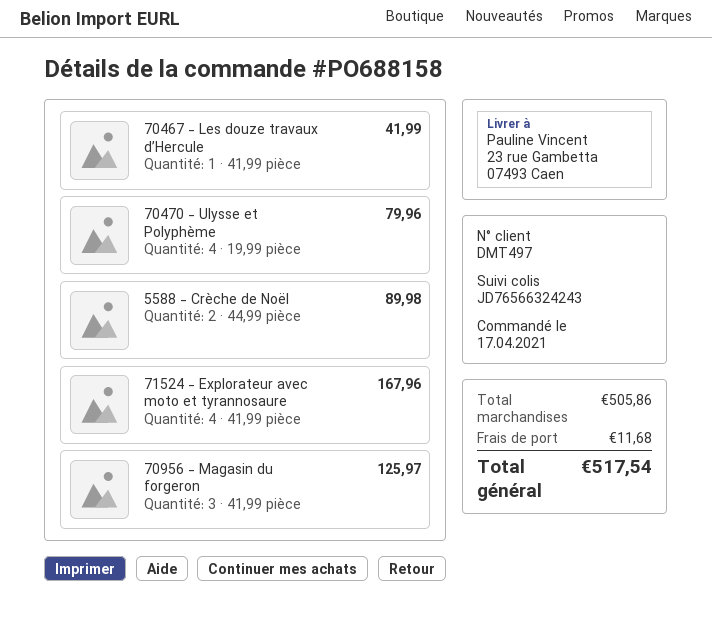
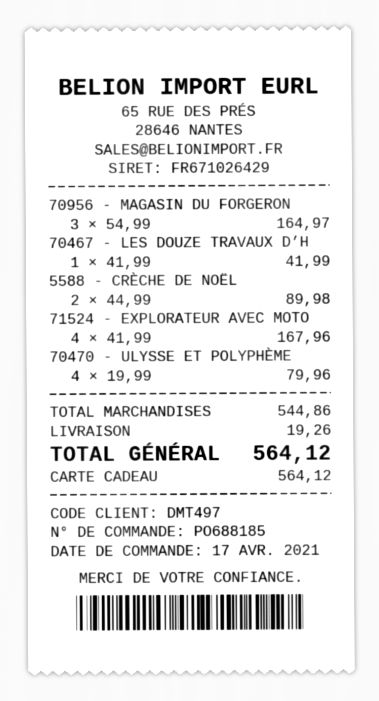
order number: PO688158 -> PO688185
70956 - Magasin du forgeron: 3 x 41.99 = 125.97 -> 3 x 54.99 = 164.97
subtotal: 505.86 -> 544.86
shipping: 11.68 -> 19.26
total: 517.54 -> 564.12

